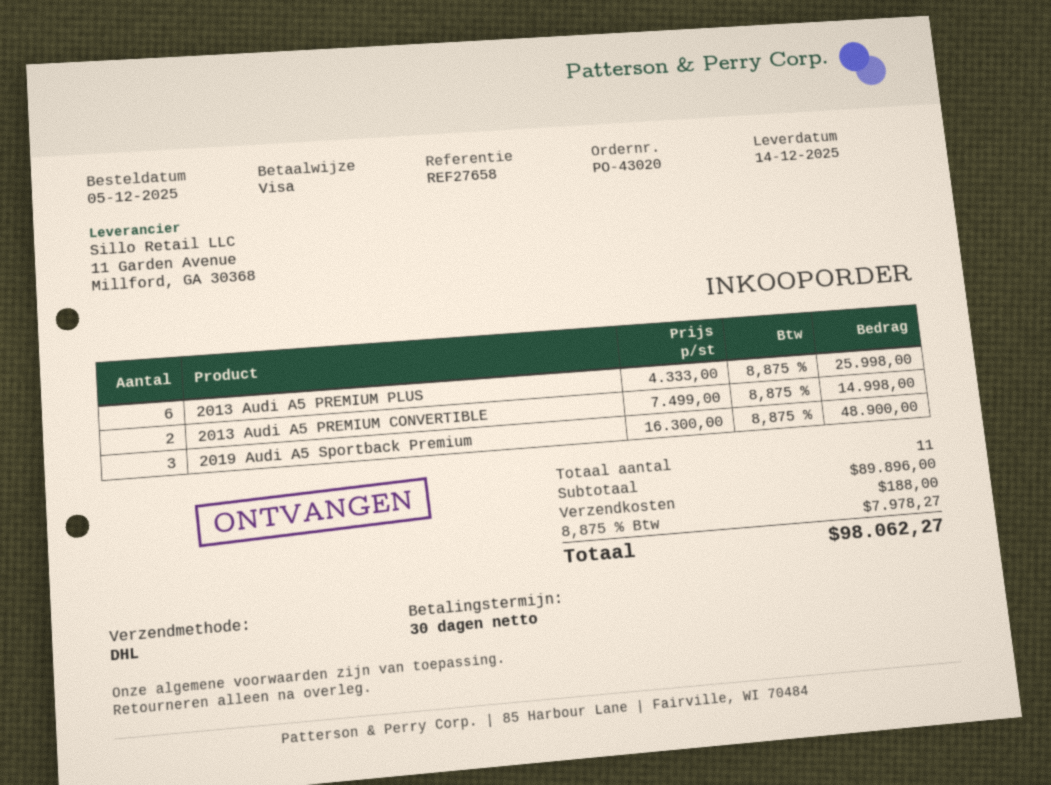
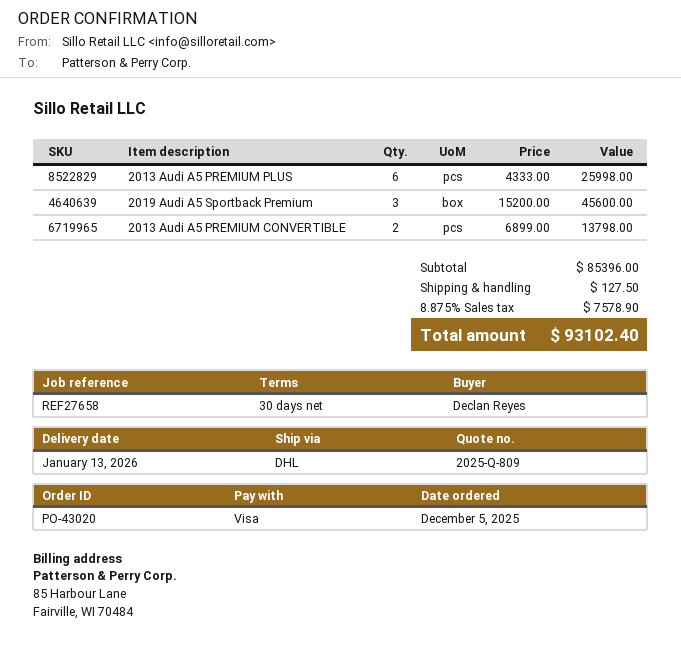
delivery date: 2025-12-14 -> 2026-01-13
2013 Audi A5 PREMIUM CONVERTIBLE: 2 x 7499.00 = 14998.00 -> 2 x 6899.00 = 13798.00
2019 Audi A5 Sportback Premium: 3 x 16300.00 = 48900.00 -> 3 x 15200.00 = 45600.00
subtotal: 89896.00 -> 85396.00
shipping: 188.00 -> 127.50
tax: 8.875% = 7978.27 -> 8.875% = 7578.90
total: 98062.27 -> 93102.40

